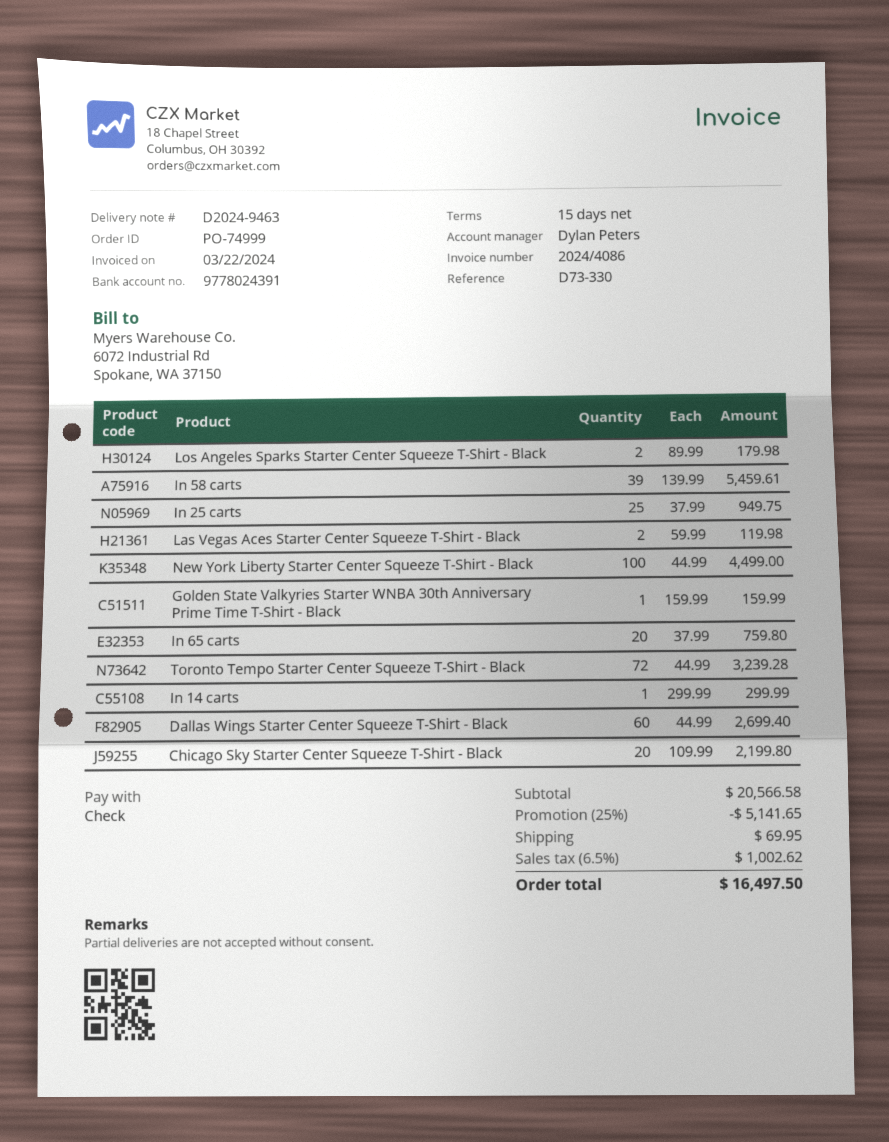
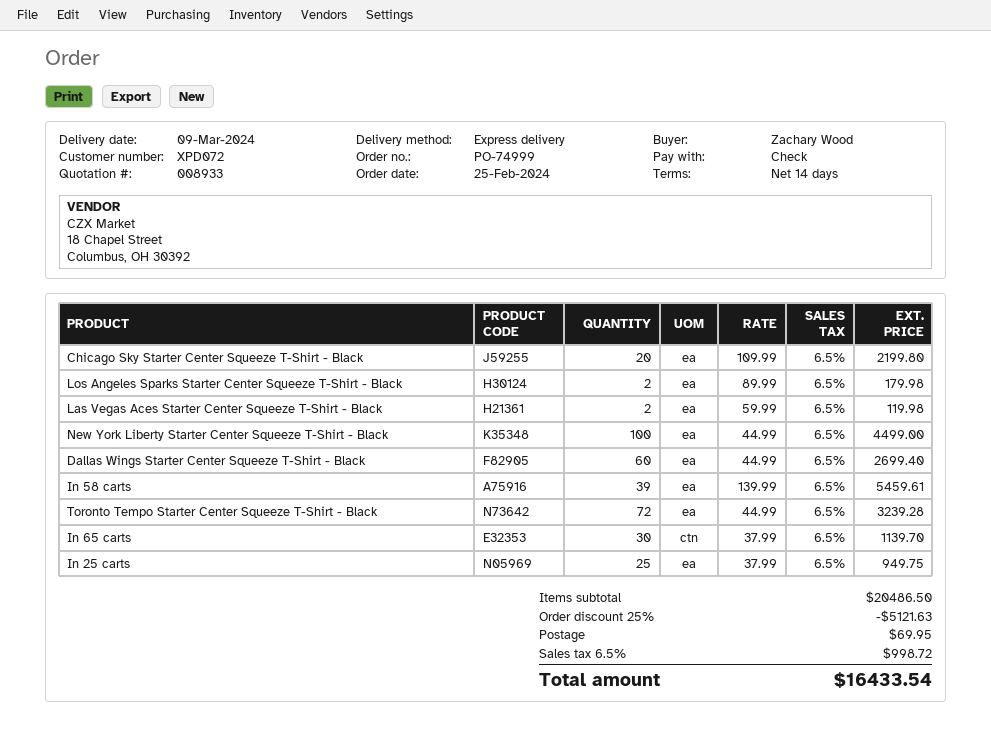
payment terms: 15 days -> 14 days
Golden State Valkyries Starter WNBA 30th Anniversary Prime Time T-Shirt - Black: 1 x 159.99 = 159.99 -> none
In 65 carts: 20 x 37.99 = 759.80 -> 30 x 37.99 = 1139.70
In 14 carts: 1 x 299.99 = 299.99 -> none
subtotal: 20566.58 -> 20486.50
discount: 25% = 5141.65 -> 25% = 5121.63
tax: 6.5% = 1002.62 -> 6.5% = 998.72
total: 16497.50 -> 16433.54

